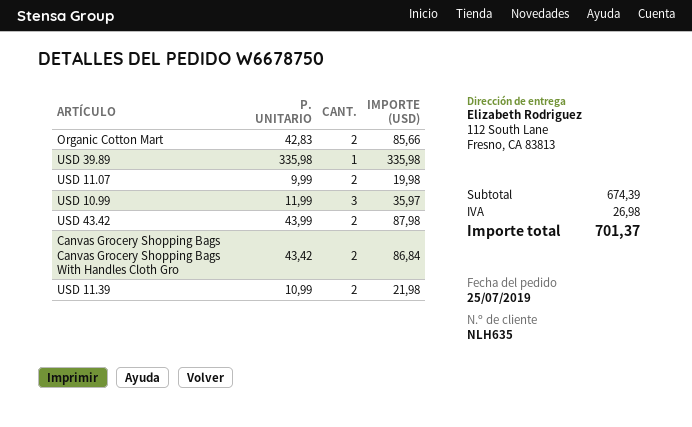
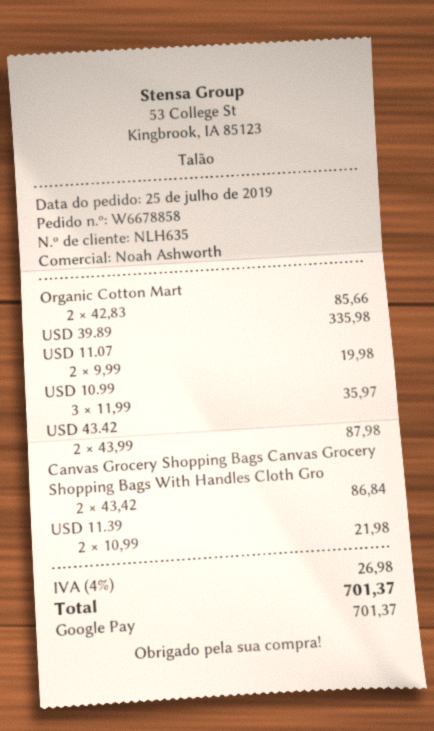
order number: W6678750 -> W6678858

